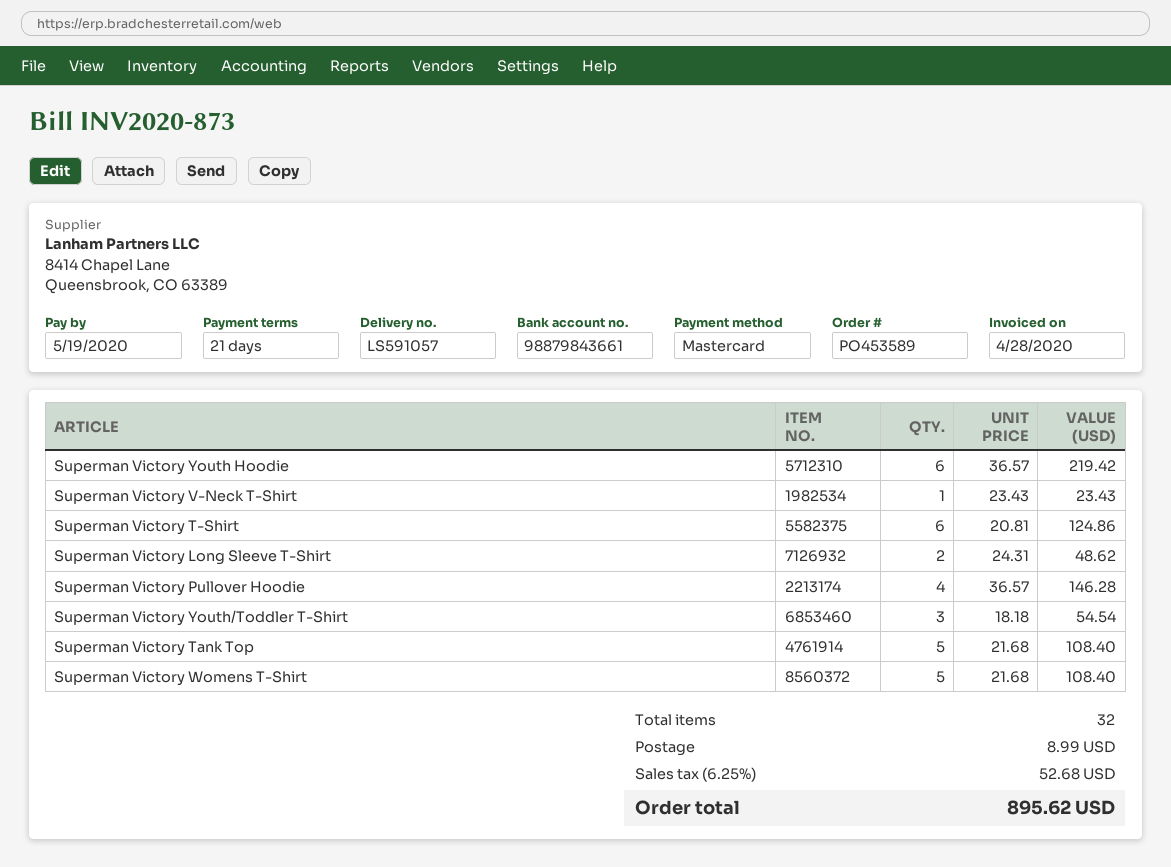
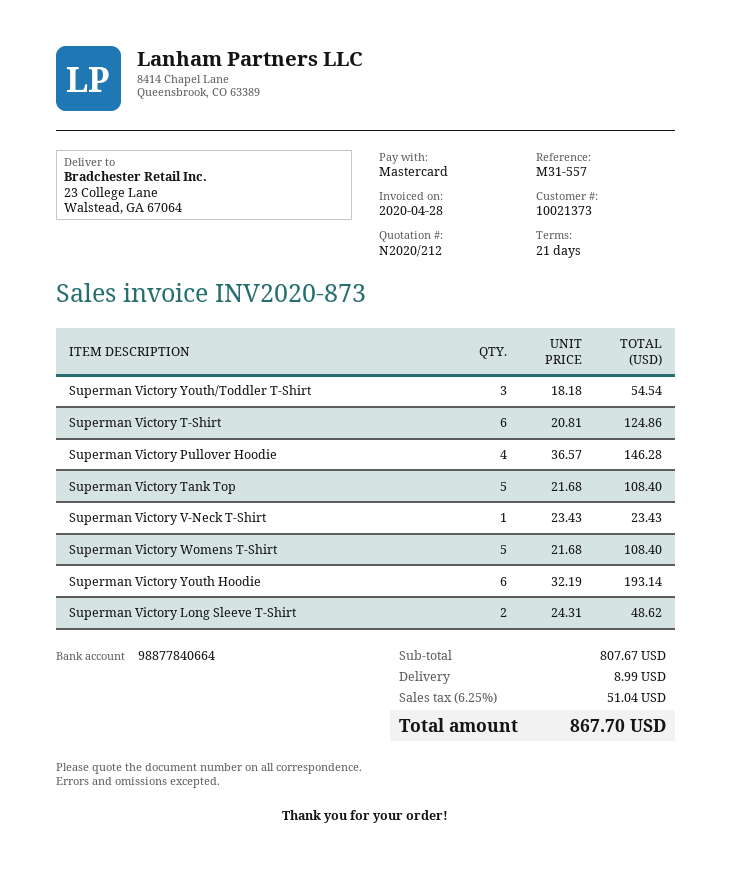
bank account: 98879843661 -> 98877840664
Superman Victory Youth Hoodie: 6 x 36.57 = 219.42 -> 6 x 32.19 = 193.14
tax: 6.25% = 52.68 -> 6.25% = 51.04
total: 895.62 -> 867.70

